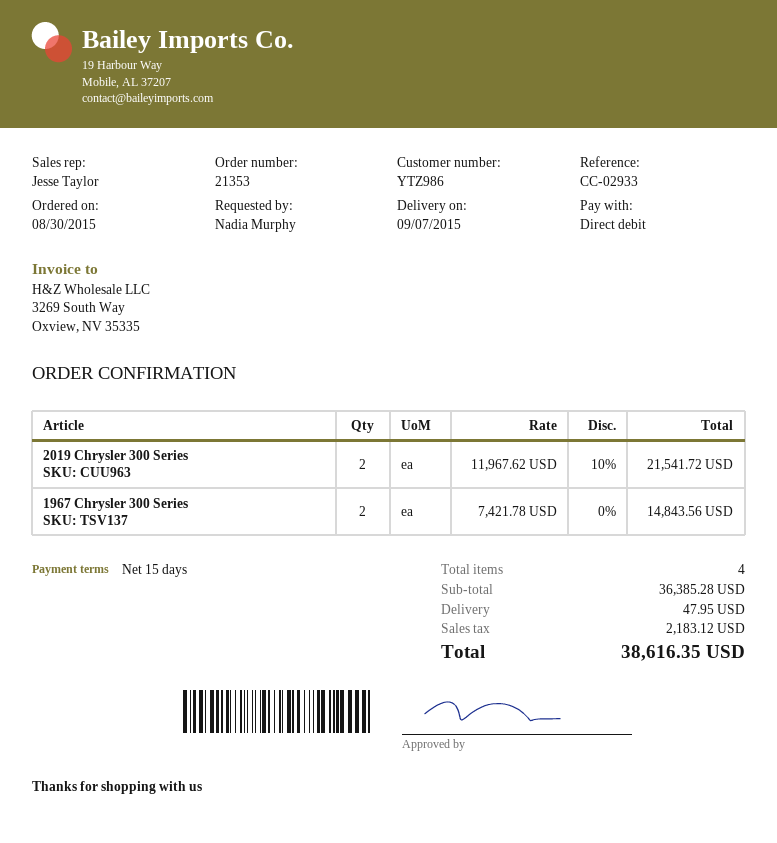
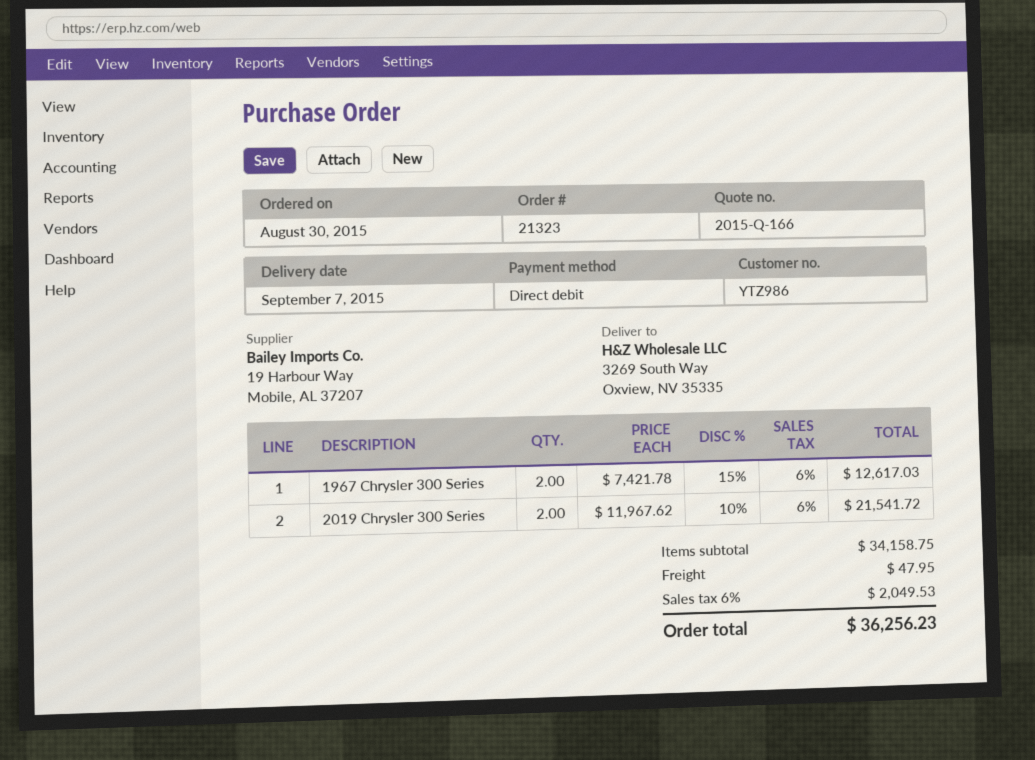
order number: 21353 -> 21323
1967 Chrysler 300 Series: 2 x 7421.78 = 14843.56 -> 2 x 7421.78 - 15% = 12617.03
subtotal: 36385.28 -> 34158.75
tax: 2183.12 -> 2049.53
total: 38616.35 -> 36256.23

